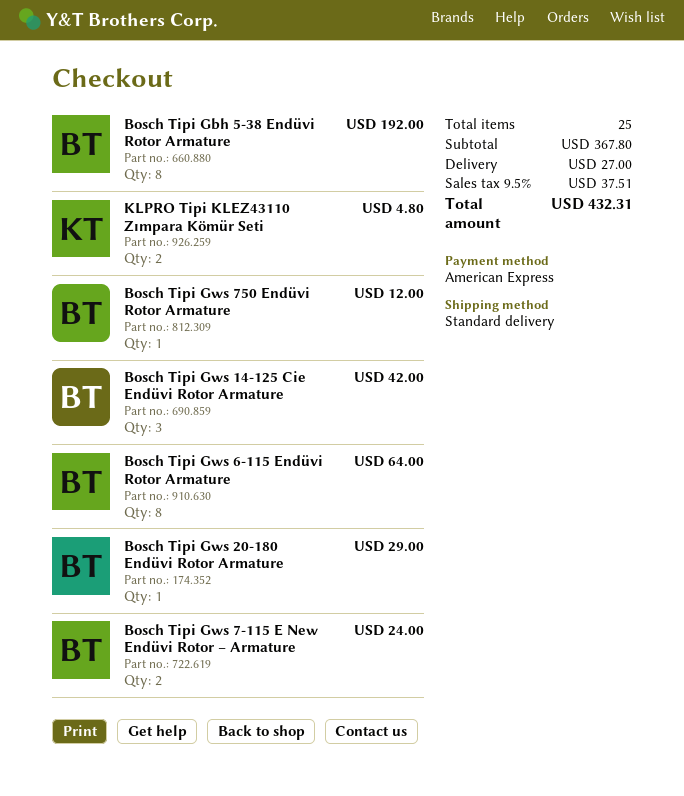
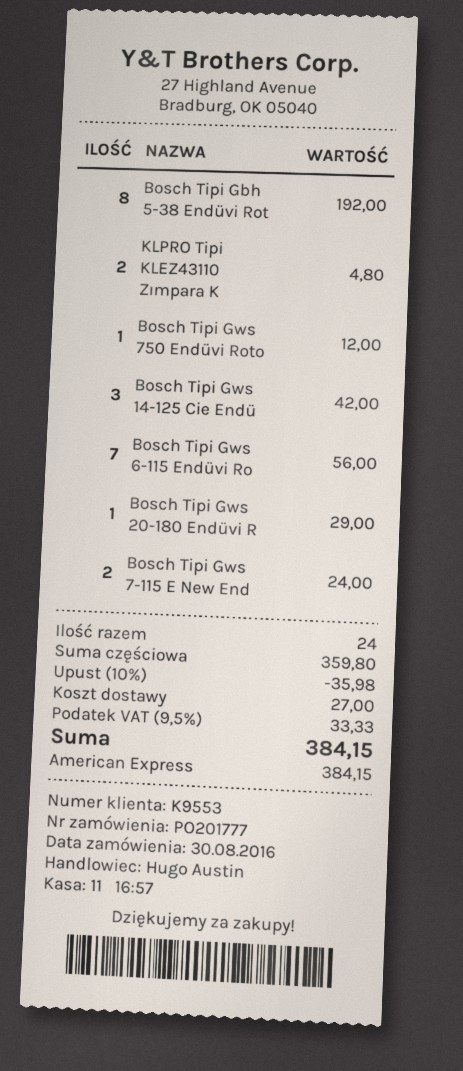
Bosch Tipi Gws 6-115 Endüvi Rotor Armature: 8 for 64.00 -> 7 for 56.00
total quantity: 25 -> 24
subtotal: 367.80 -> 359.80
discount: none -> 10% = 35.98
tax: 9.5% = 37.51 -> 9.5% = 33.33
total: 432.31 -> 384.15

